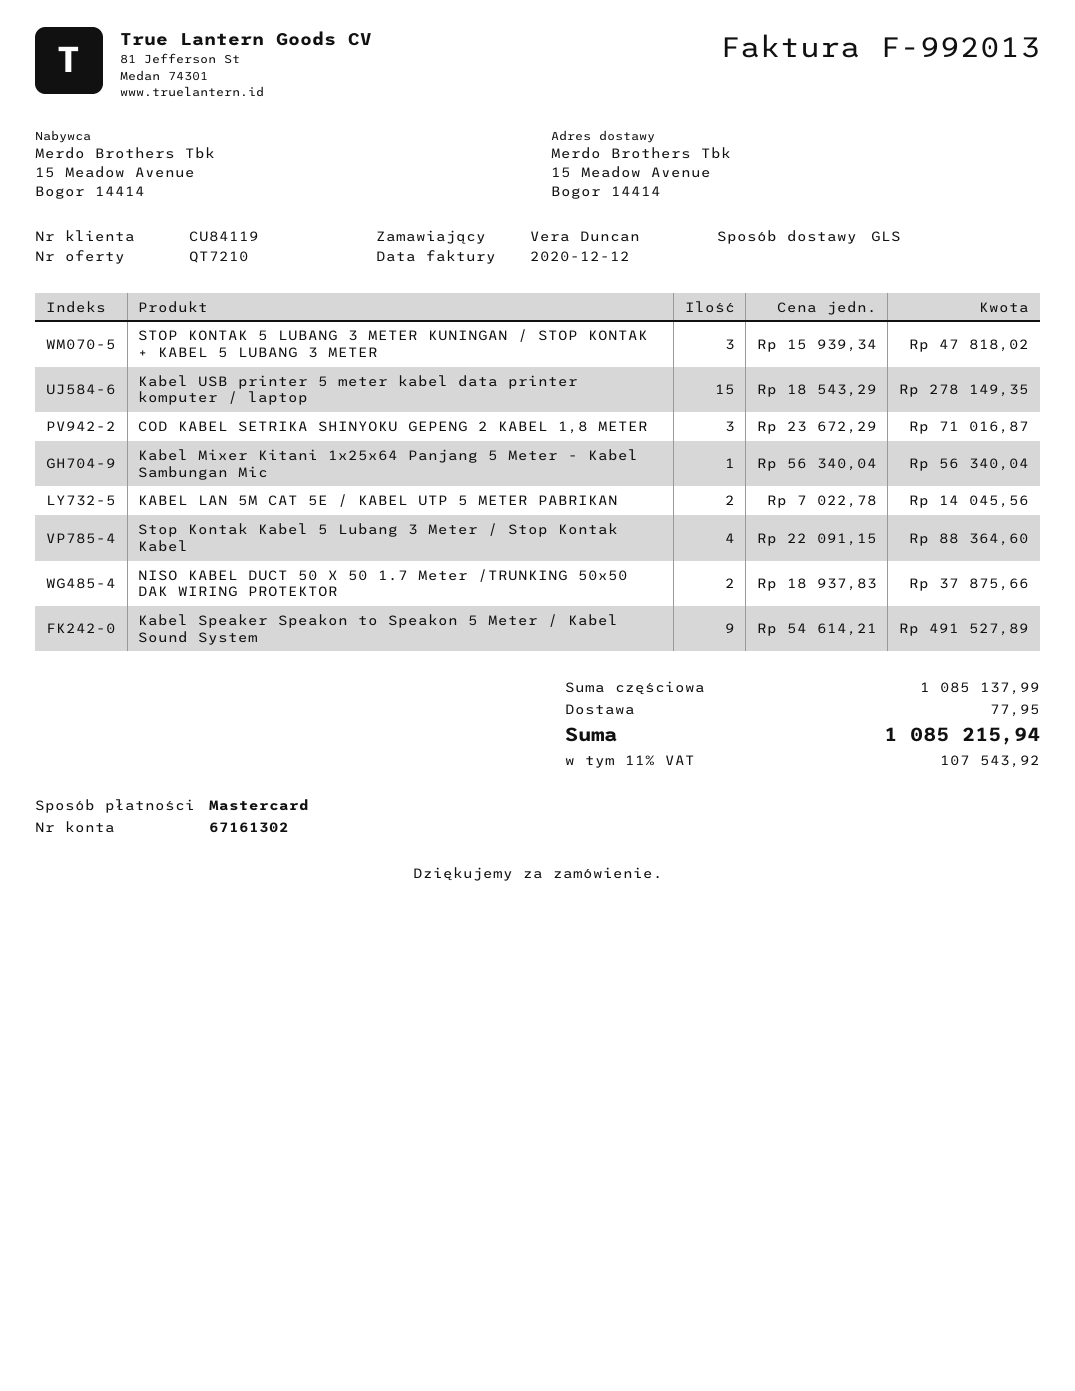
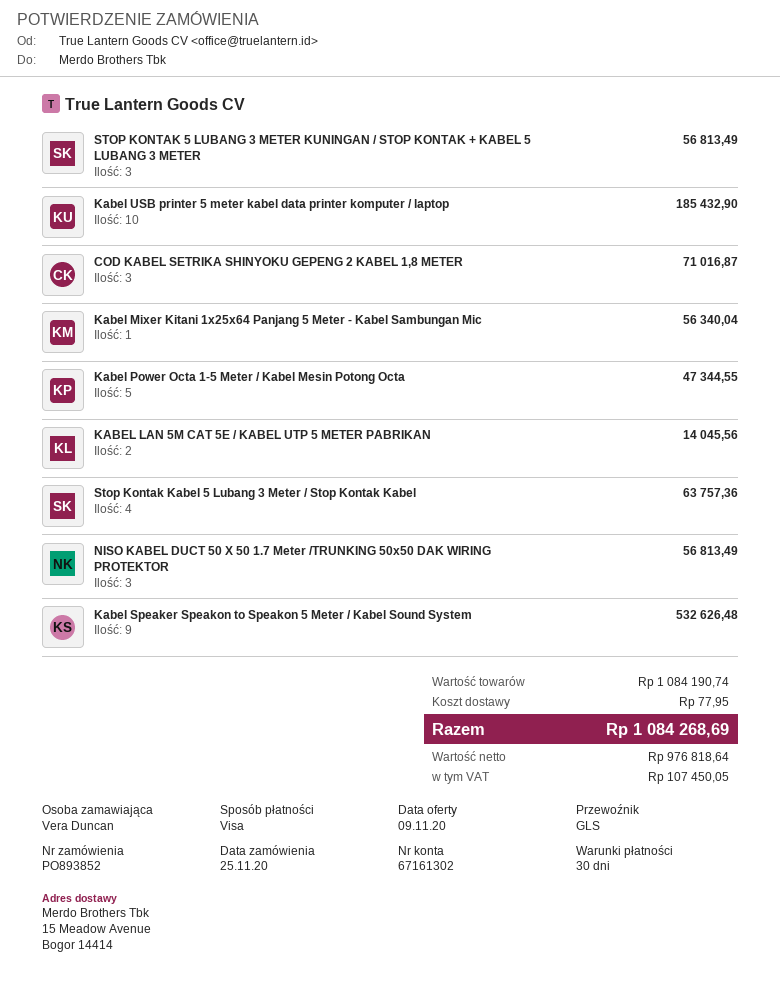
payment method: Mastercard -> Visa
STOP KONTAK 5 LUBANG 3 METER KUNINGAN / STOP KONTAK + KABEL 5 LUBANG 3 METER: 3 for 47818.02 -> 3 for 56813.49
Kabel USB printer 5 meter kabel data printer komputer / laptop: 15 for 278149.35 -> 10 for 185432.90
Stop Kontak Kabel 5 Lubang 3 Meter / Stop Kontak Kabel: 4 for 88364.60 -> 4 for 63757.36
NISO KABEL DUCT 50 X 50 1.7 Meter /TRUNKING 50x50 DAK WIRING PROTEKTOR: 2 for 37875.66 -> 3 for 56813.49
Kabel Speaker Speakon to Speakon 5 Meter / Kabel Sound System: 9 for 491527.89 -> 9 for 532626.48
Kabel Power Octa 1-5 Meter / Kabel Mesin Potong Octa: none -> 5 for 47344.55
subtotal: 1085137.99 -> 1084190.74
tax: 107543.92 -> 107450.05
total: 1085215.94 -> 1084268.69

